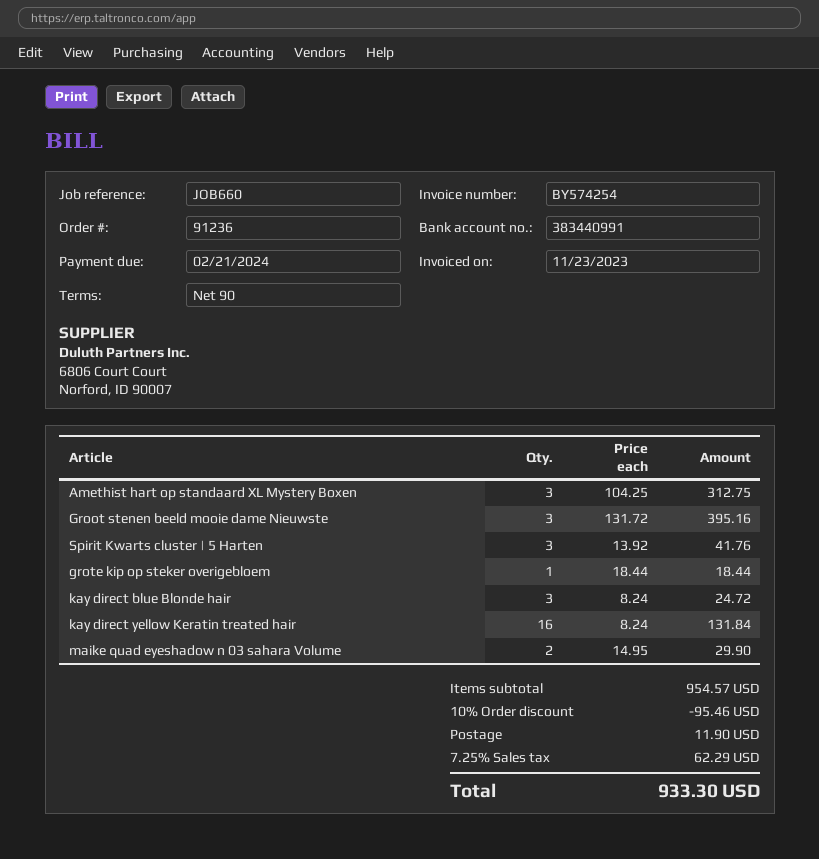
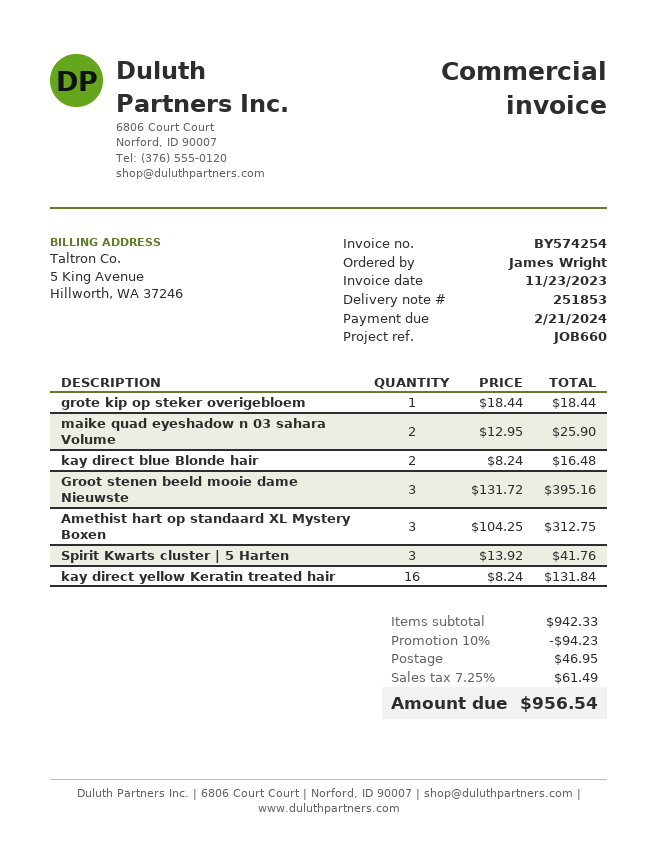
kay direct blue Blonde hair: 3 x 8.24 = 24.72 -> 2 x 8.24 = 16.48
maike quad eyeshadow n 03 sahara Volume: 2 x 14.95 = 29.90 -> 2 x 12.95 = 25.90
subtotal: 954.57 -> 942.33
discount: 10% = 95.46 -> 10% = 94.23
shipping: 11.90 -> 46.95
tax: 7.25% = 62.29 -> 7.25% = 61.49
total: 933.30 -> 956.54

